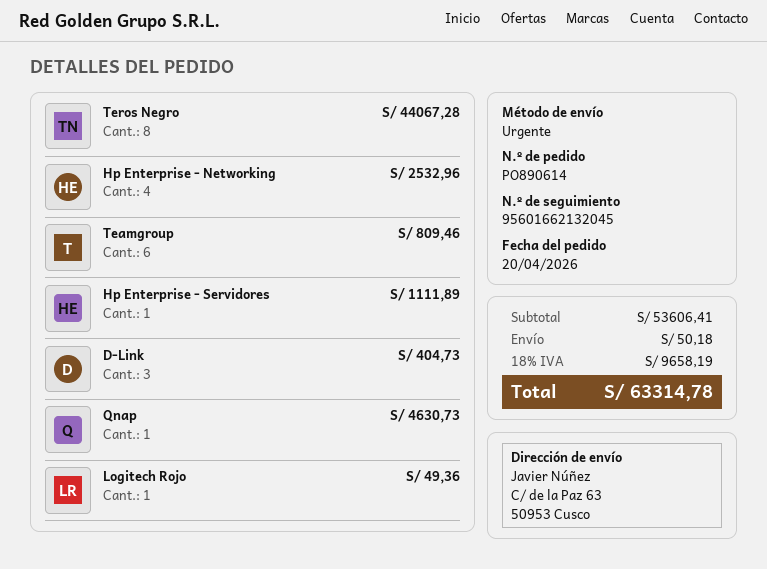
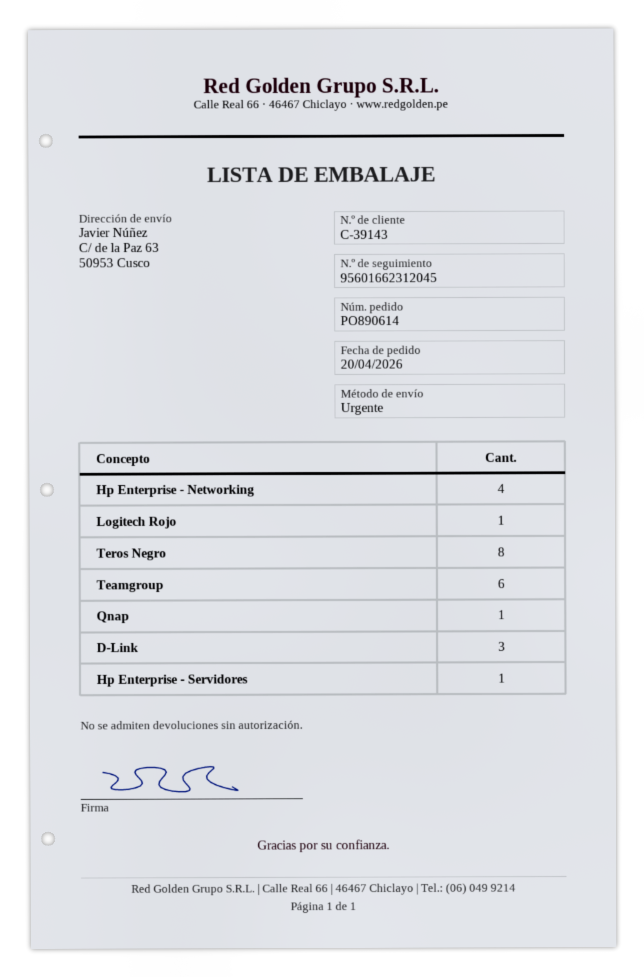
tracking number: 95601662132045 -> 95601662312045

